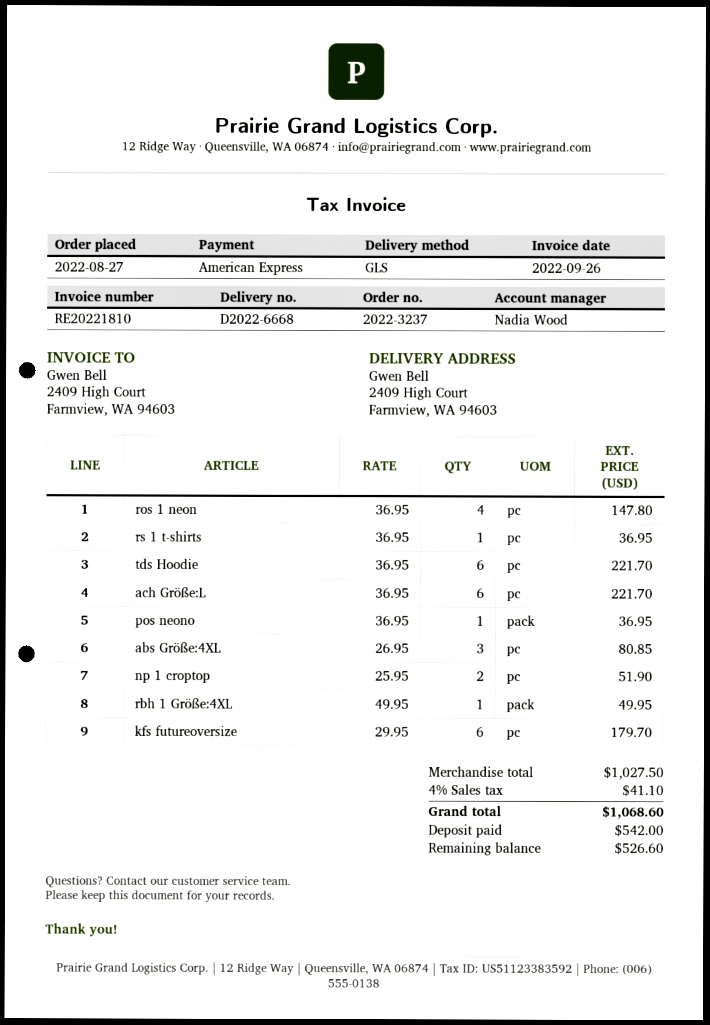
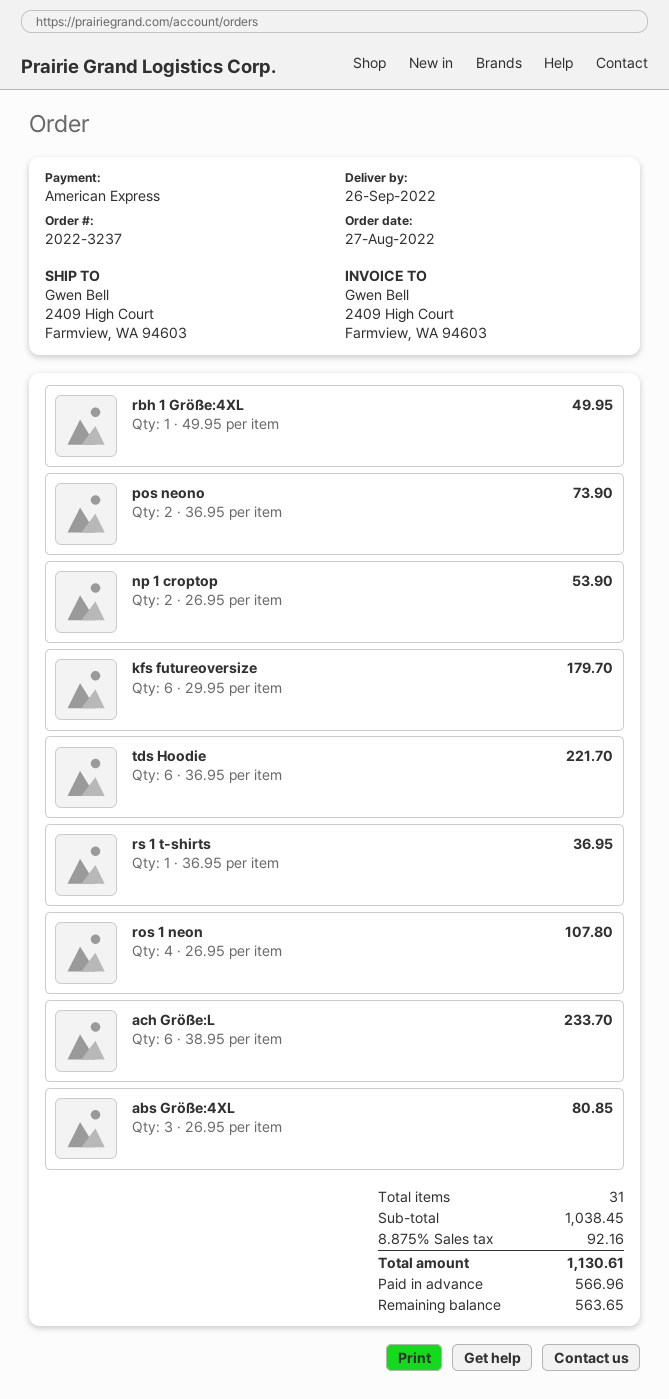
ros 1 neon: 4 x 36.95 = 147.80 -> 4 x 26.95 = 107.80
ach Größe:L: 6 x 36.95 = 221.70 -> 6 x 38.95 = 233.70
pos neono: 1 x 36.95 = 36.95 -> 2 x 36.95 = 73.90
np 1 croptop: 2 x 25.95 = 51.90 -> 2 x 26.95 = 53.90
subtotal: 1027.50 -> 1038.45
tax: 4% = 41.10 -> 8.875% = 92.16
total: 1068.60 -> 1130.61
deposit: 542.00 -> 566.96
balance: 526.60 -> 563.65

